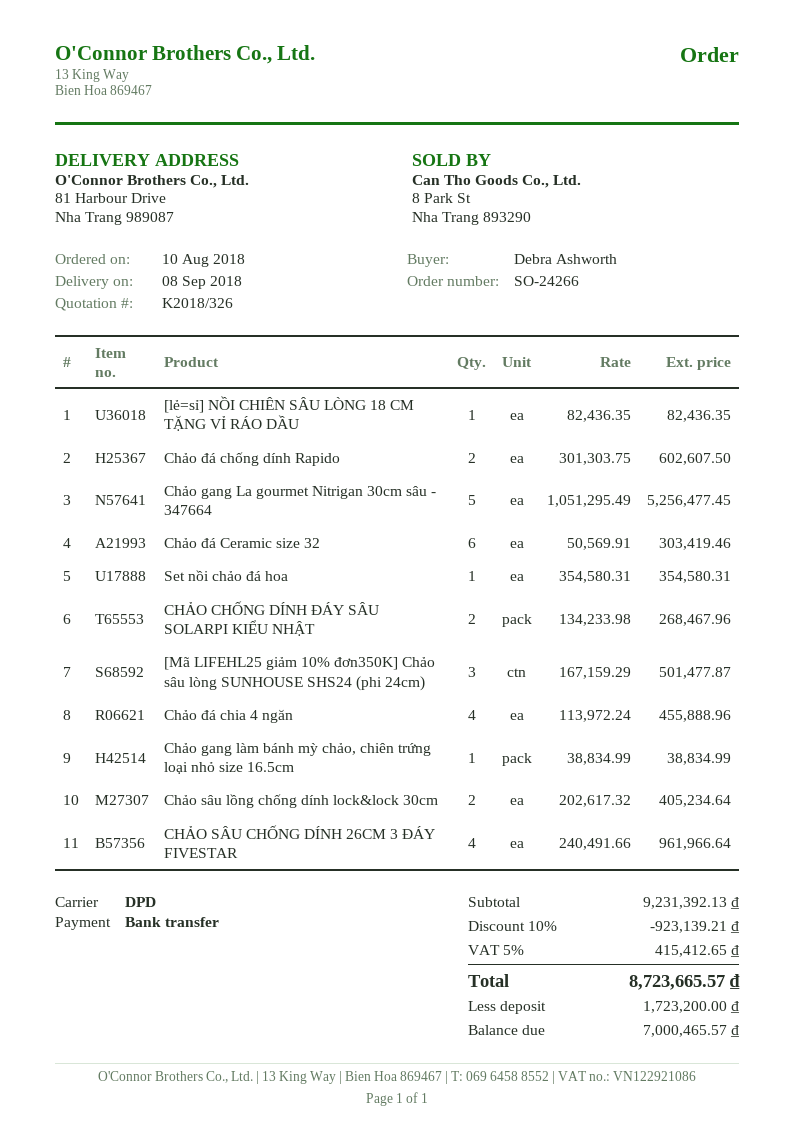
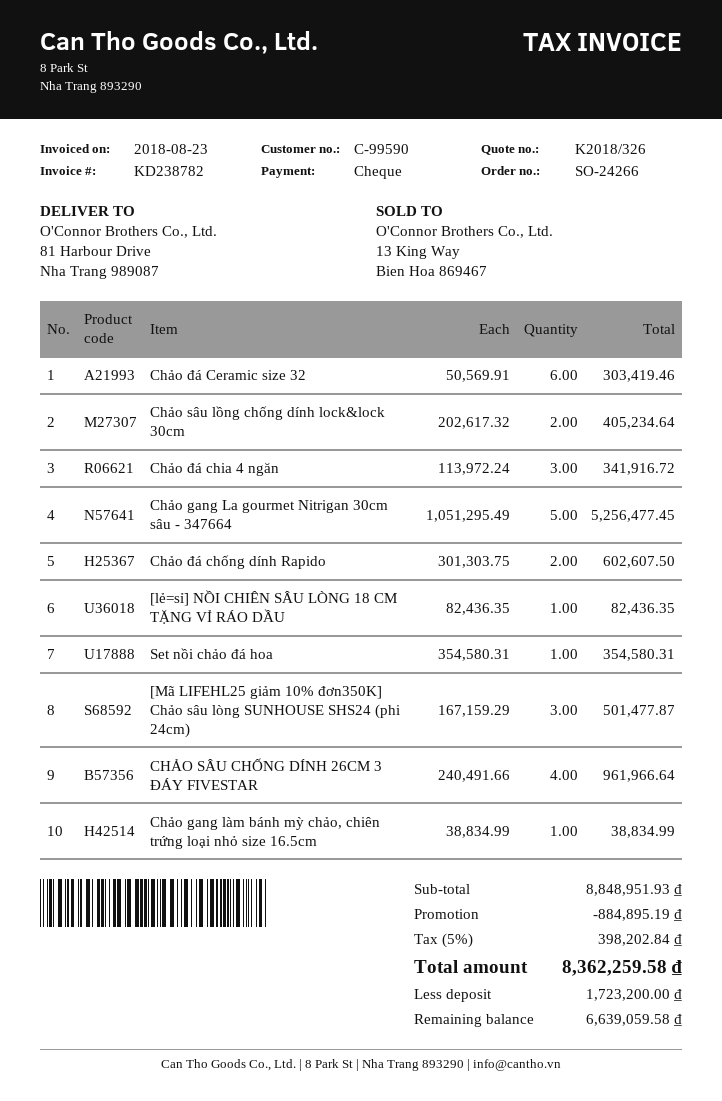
payment method: bank transfer -> cheque
CHẢO CHỐNG DÍNH ĐÁY SÂU SOLARPI KIỂU NHẬT: 2 x 134233.98 = 268467.96 -> none
Chảo đá chia 4 ngăn: 4 x 113972.24 = 455888.96 -> 3 x 113972.24 = 341916.72
subtotal: 9231392.13 -> 8848951.93
discount: 923139.21 -> 884895.19
tax: 5% = 415412.65 -> 5% = 398202.84
total: 8723665.57 -> 8362259.58
balance: 7000465.57 -> 6639059.58

